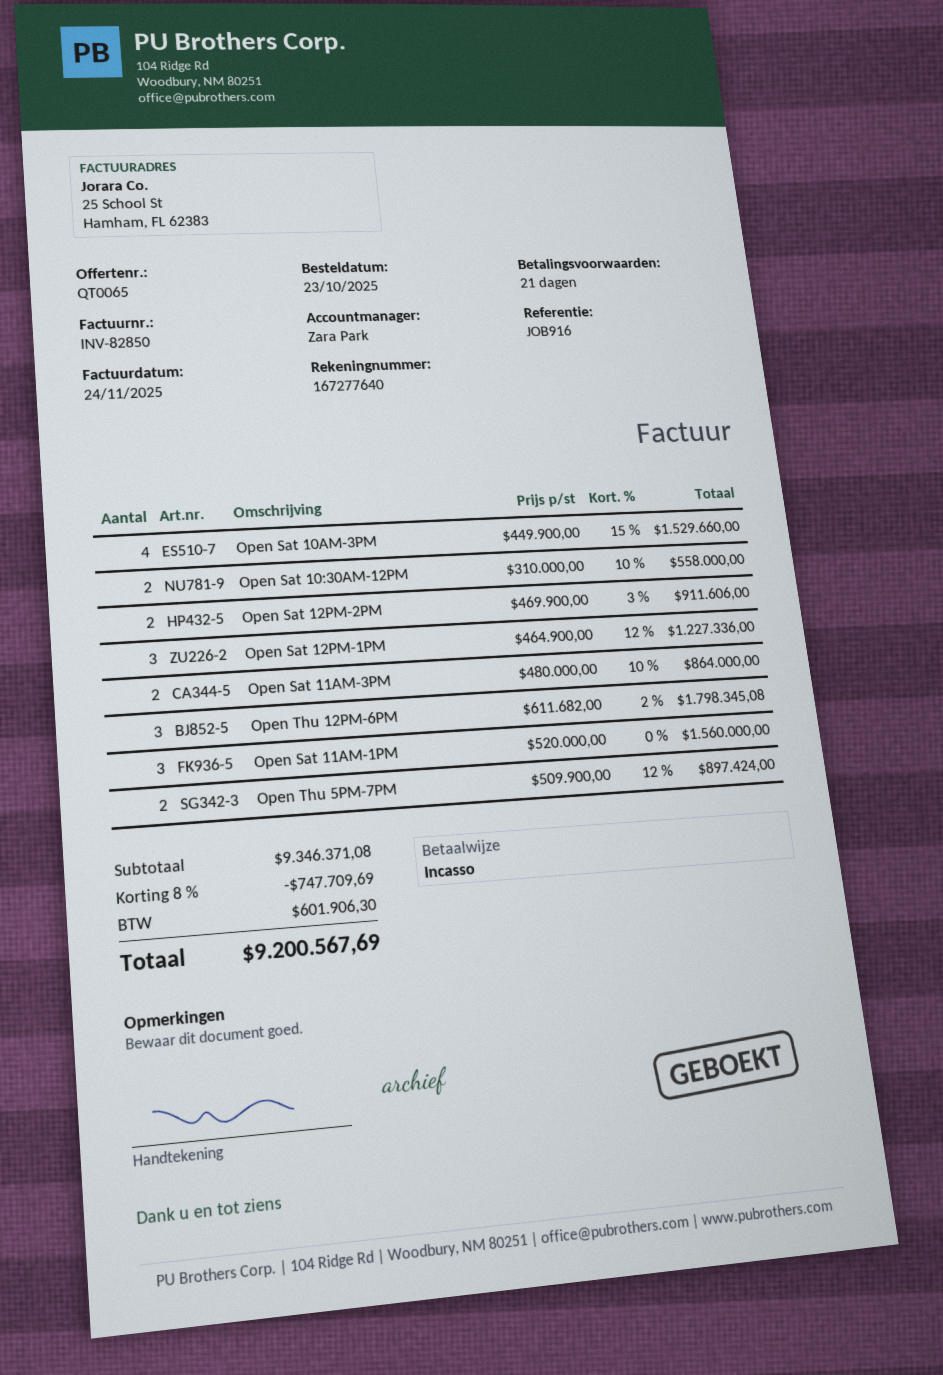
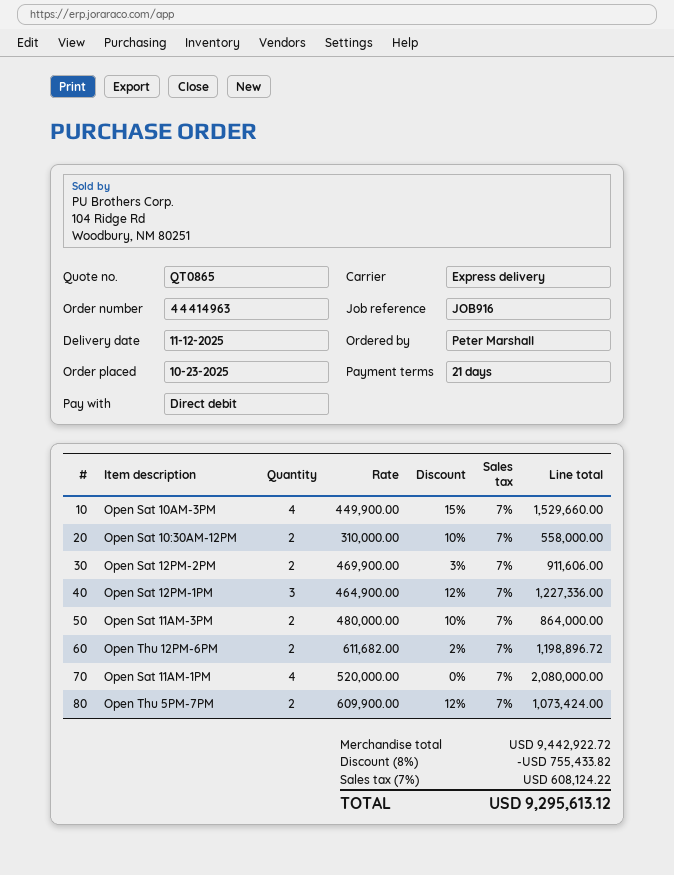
quote number: QT0065 -> QT0865
Open Thu 12PM-6PM: 3 x 611682.00 - 2% = 1798345.08 -> 2 x 611682.00 - 2% = 1198896.72
Open Sat 11AM-1PM: 3 x 520000.00 = 1560000.00 -> 4 x 520000.00 = 2080000.00
Open Thu 5PM-7PM: 2 x 509900.00 - 12% = 897424.00 -> 2 x 609900.00 - 12% = 1073424.00
subtotal: 9346371.08 -> 9442922.72
discount: 8% = 747709.69 -> 8% = 755433.82
tax: 601906.30 -> 608124.22
total: 9200567.69 -> 9295613.12

